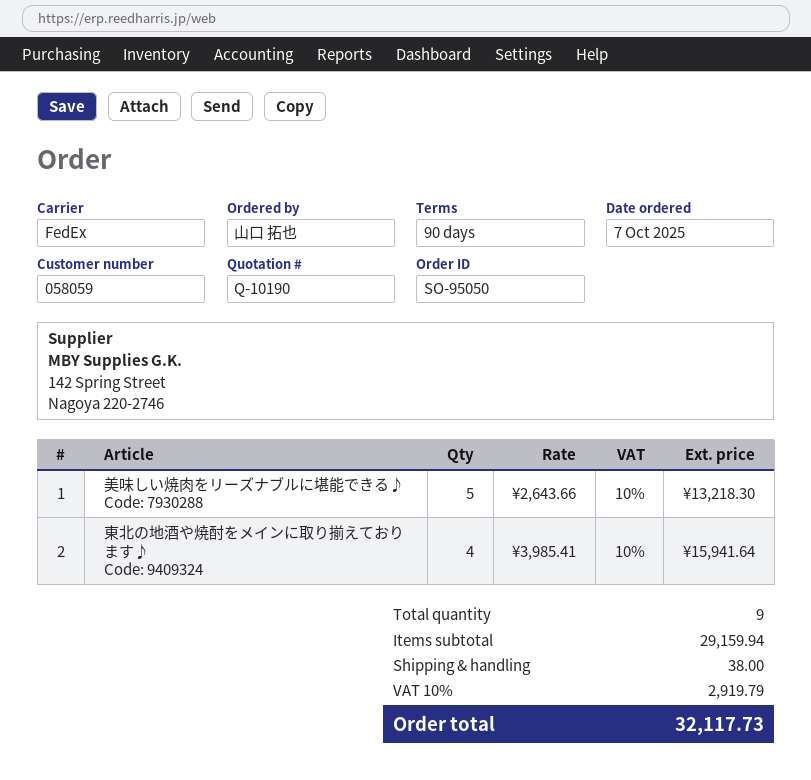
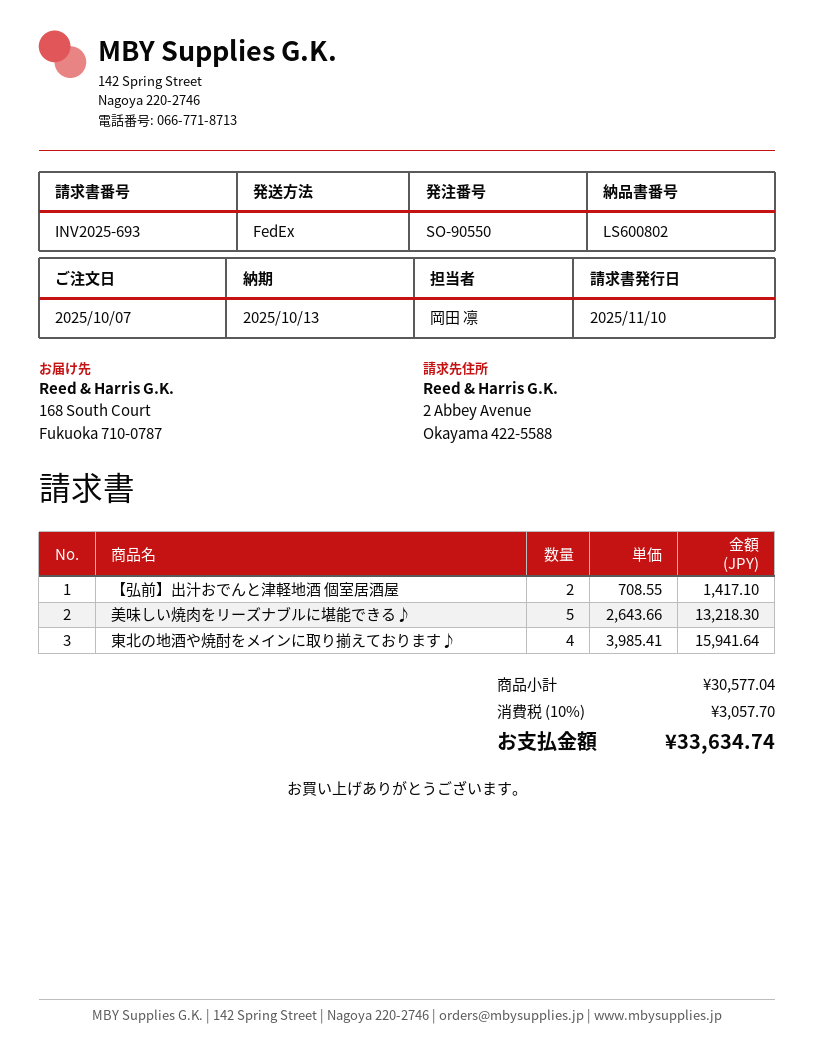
order number: SO-95050 -> SO-90550
【弘前】出汁おでんと津軽地酒 個室居酒屋: none -> 2 x 708.55 = 1417.10
subtotal: 29159.94 -> 30577.04
shipping: 38.00 -> none
tax: 10% = 2919.79 -> 10% = 3057.70
total: 32117.73 -> 33634.74

